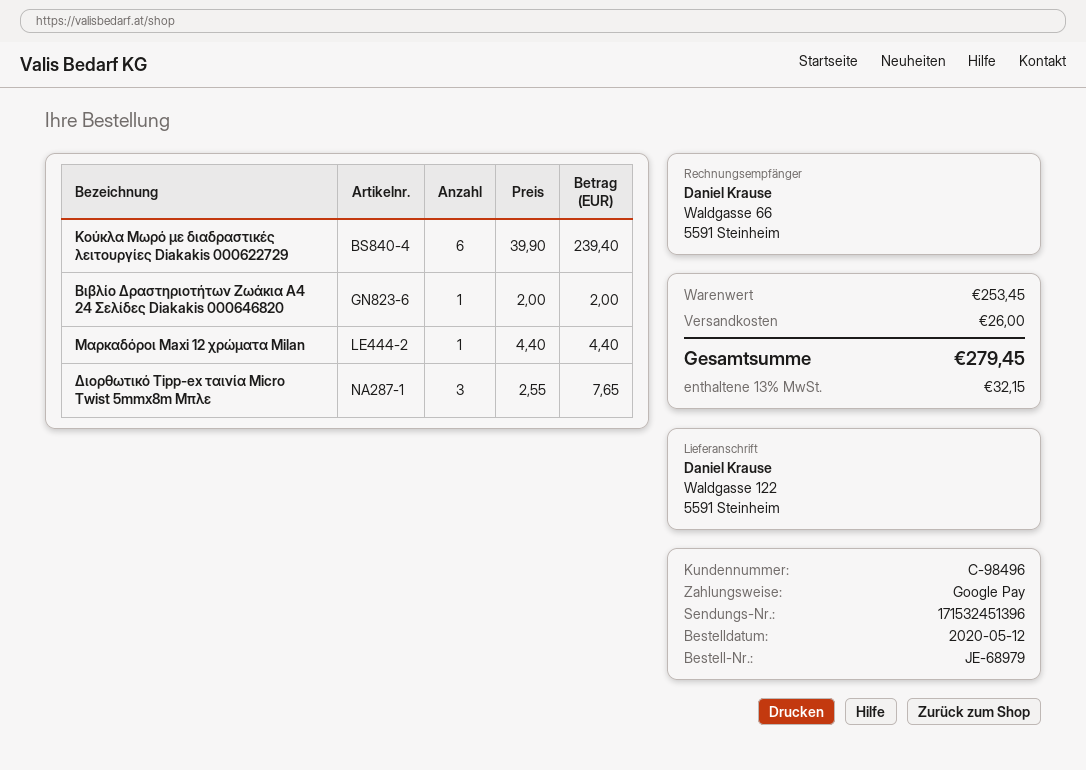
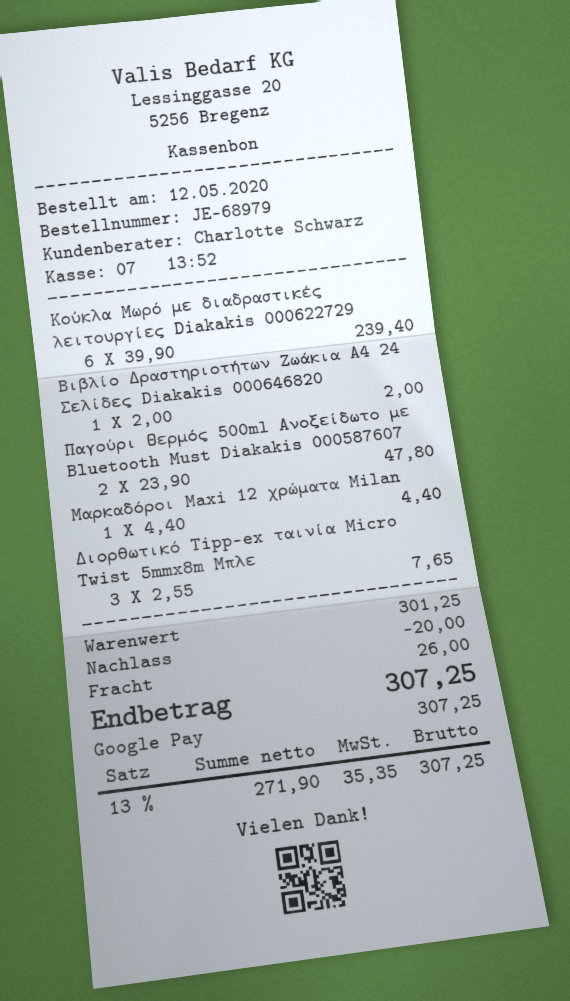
Παγούρι Θερμός 500ml Ανοξείδωτο με Bluetooth Must Diakakis 000587607: none -> 2 x 23.90 = 47.80
subtotal: 253.45 -> 301.25
discount: none -> 20.00
tax: 13% = 32.15 -> 13% = 35.35
total: 279.45 -> 307.25

